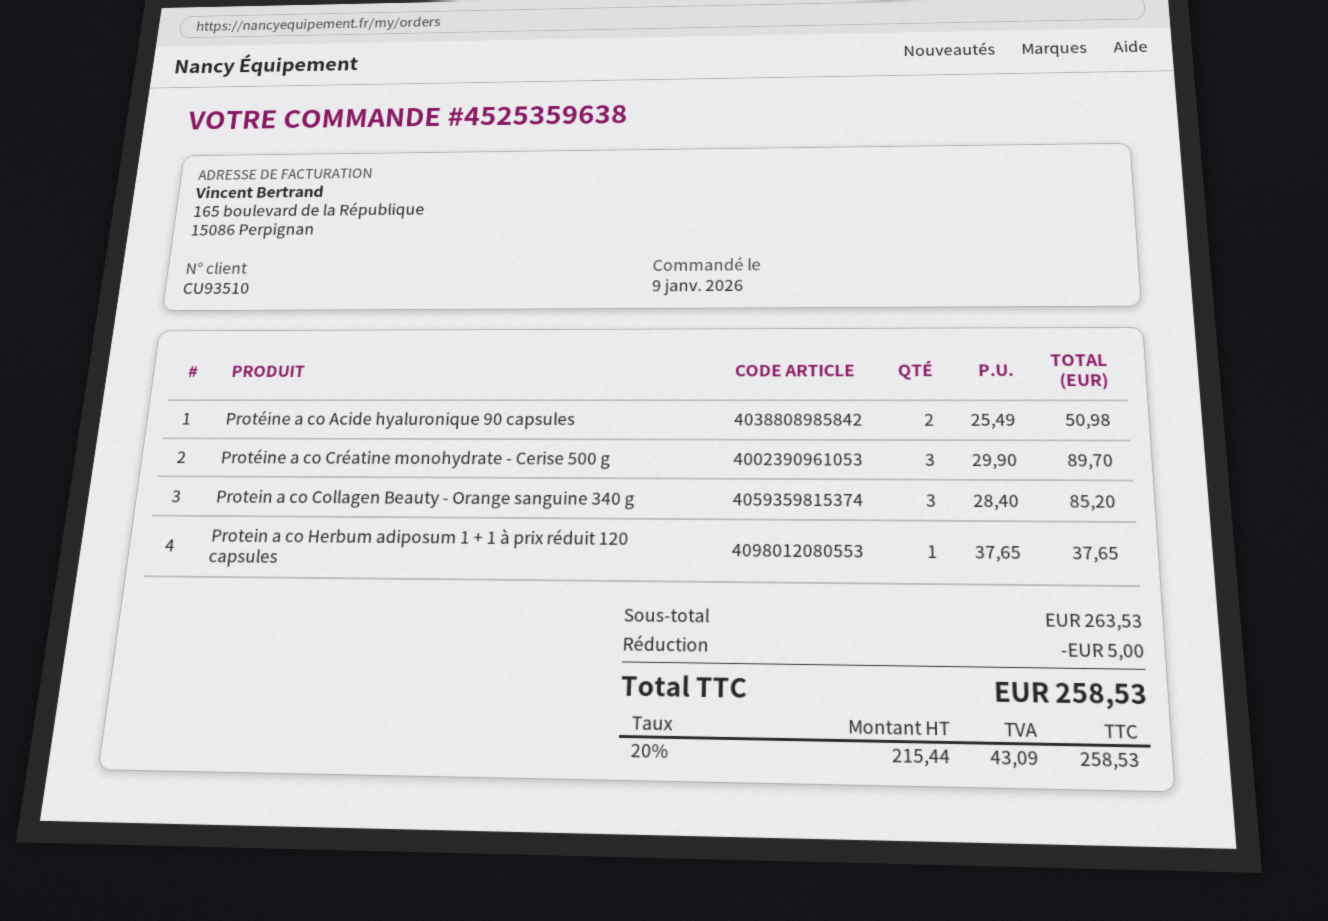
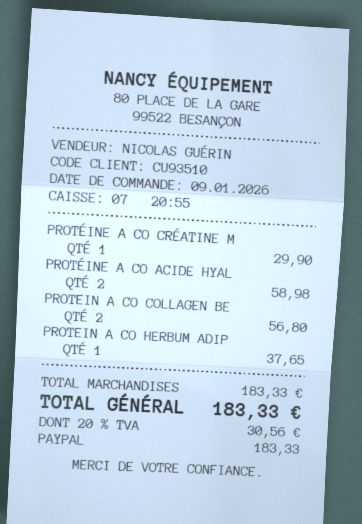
Protéine a co Acide hyaluronique 90 capsules: 2 for 50.98 -> 2 for 58.98
Protéine a co Créatine monohydrate - Cerise 500 g: 3 for 89.70 -> 1 for 29.90
Protein a co Collagen Beauty - Orange sanguine 340 g: 3 for 85.20 -> 2 for 56.80
subtotal: 263.53 -> 183.33
discount: 5.00 -> none
tax: 20% = 43.09 -> 20% = 30.56
total: 258.53 -> 183.33

